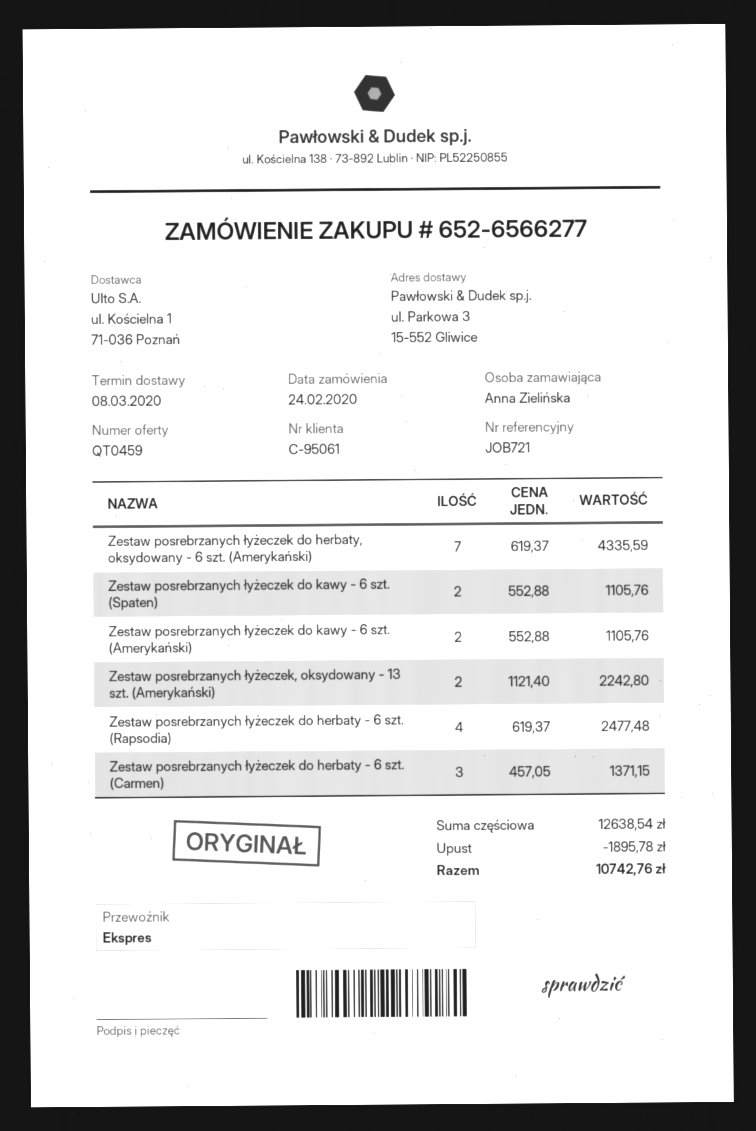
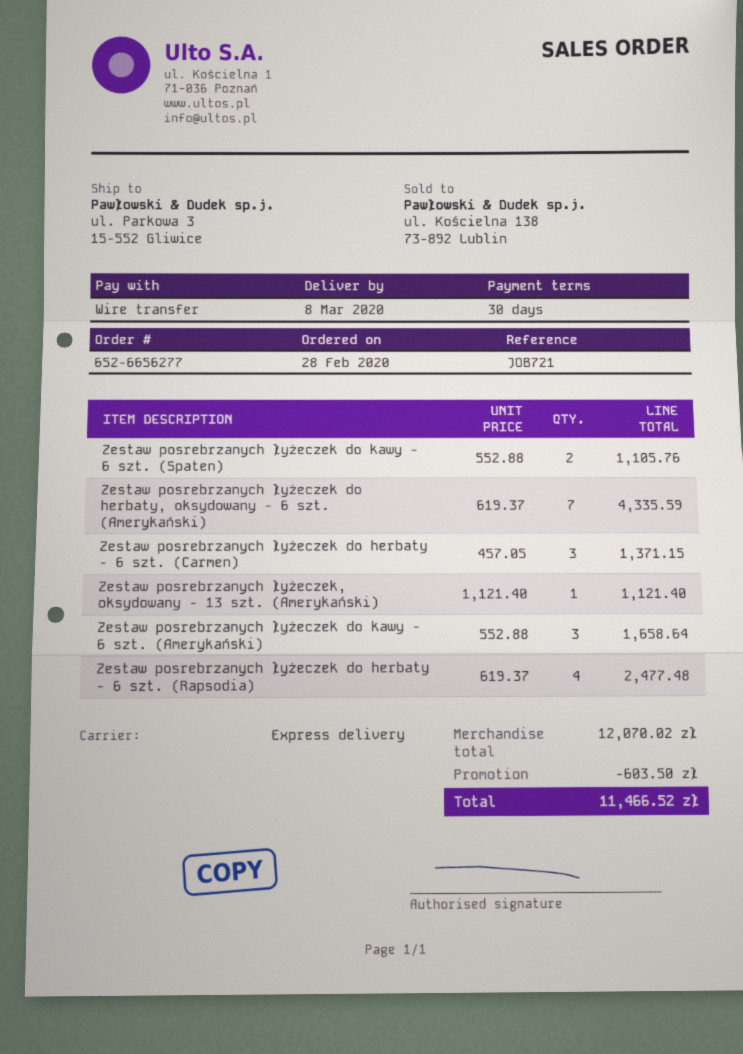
order number: 652-6566277 -> 652-6656277
order date: 2020-02-24 -> 2020-02-28
Zestaw posrebrzanych łyżeczek do kawy - 6 szt. (Amerykański): 2 x 552.88 = 1105.76 -> 3 x 552.88 = 1658.64
Zestaw posrebrzanych łyżeczek, oksydowany - 13 szt. (Amerykański): 2 x 1121.40 = 2242.80 -> 1 x 1121.40 = 1121.40
subtotal: 12638.54 -> 12070.02
discount: 1895.78 -> 603.50
total: 10742.76 -> 11466.52

